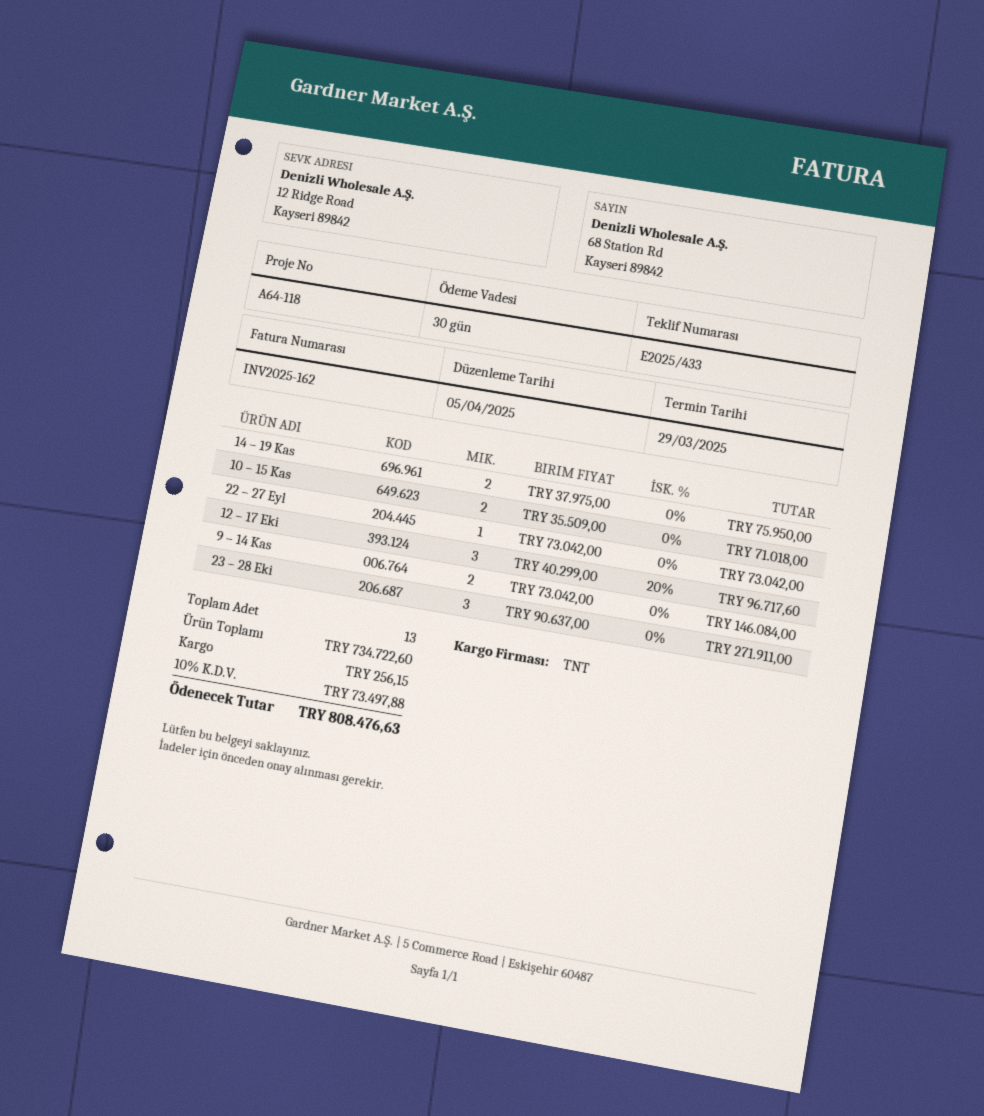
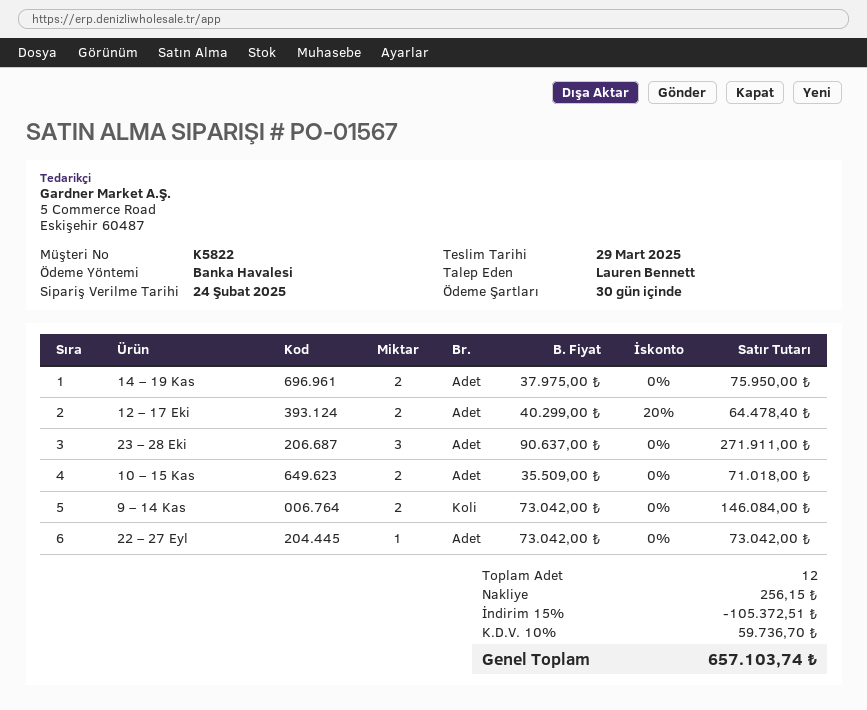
12 – 17 Eki: 3 x 40299.00 - 20% = 96717.60 -> 2 x 40299.00 - 20% = 64478.40
total quantity: 13 -> 12
discount: none -> 15% = 105372.51
tax: 10% = 73497.88 -> 10% = 59736.70
total: 808476.63 -> 657103.74

